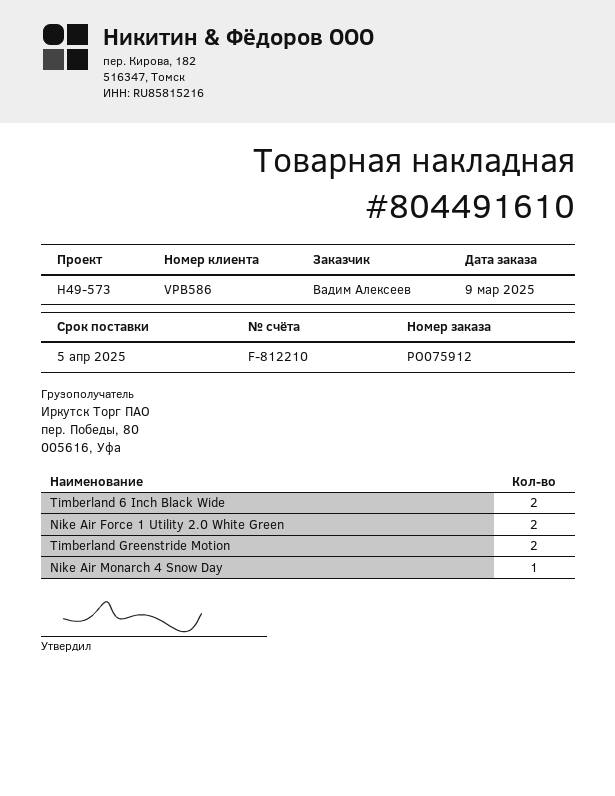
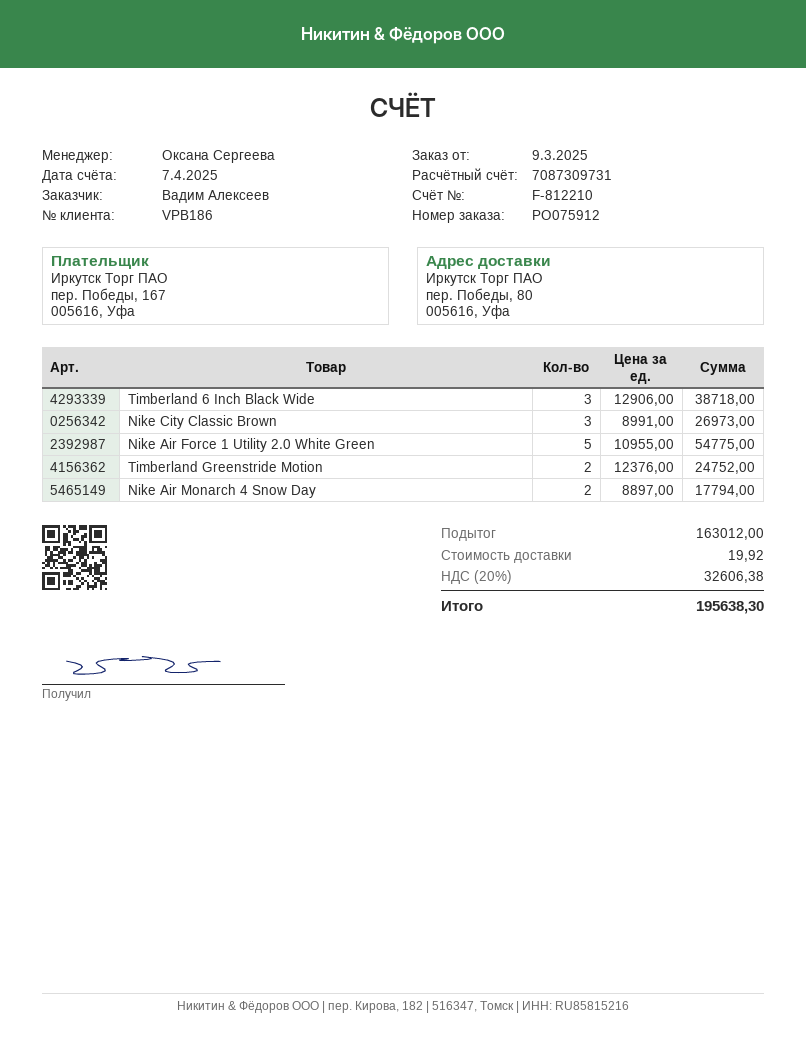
customer number: VPB586 -> VPB186
Timberland 6 Inch Black Wide: 2 -> 3
Nike Air Force 1 Utility 2.0 White Green: 2 -> 5
Nike Air Monarch 4 Snow Day: 1 -> 2
Nike City Classic Brown: none -> 3

